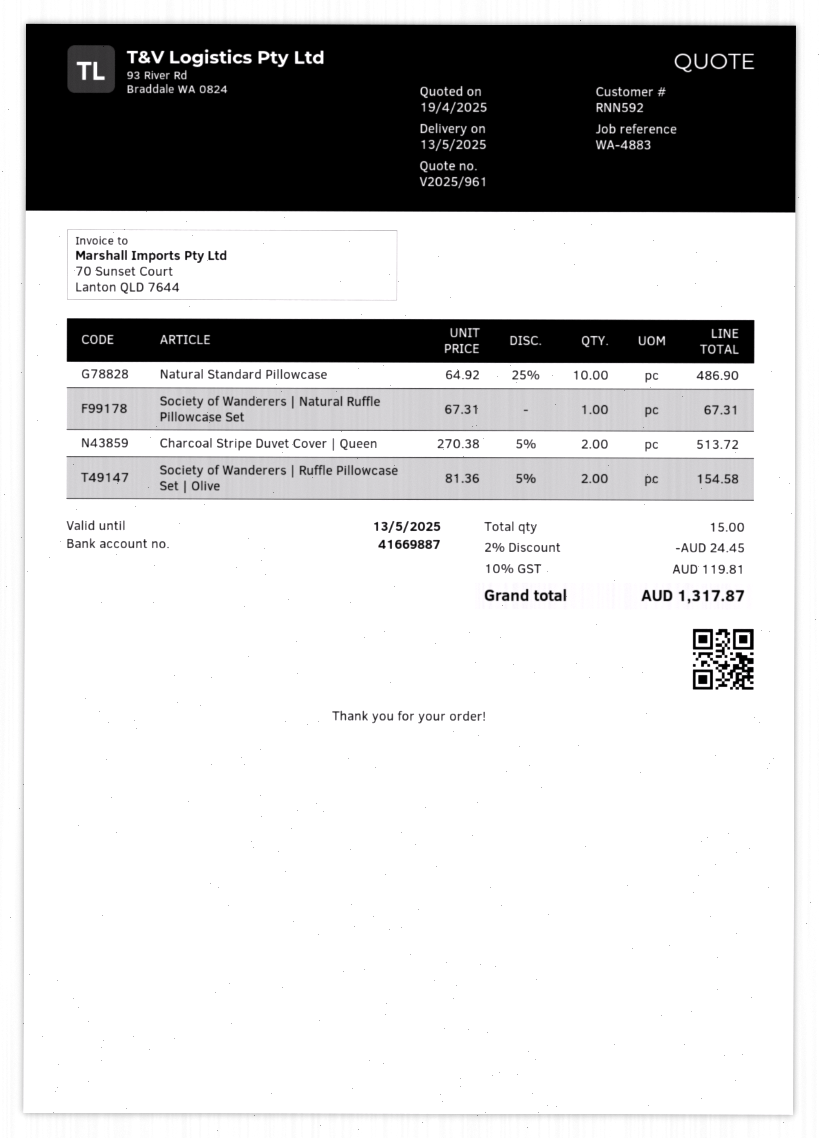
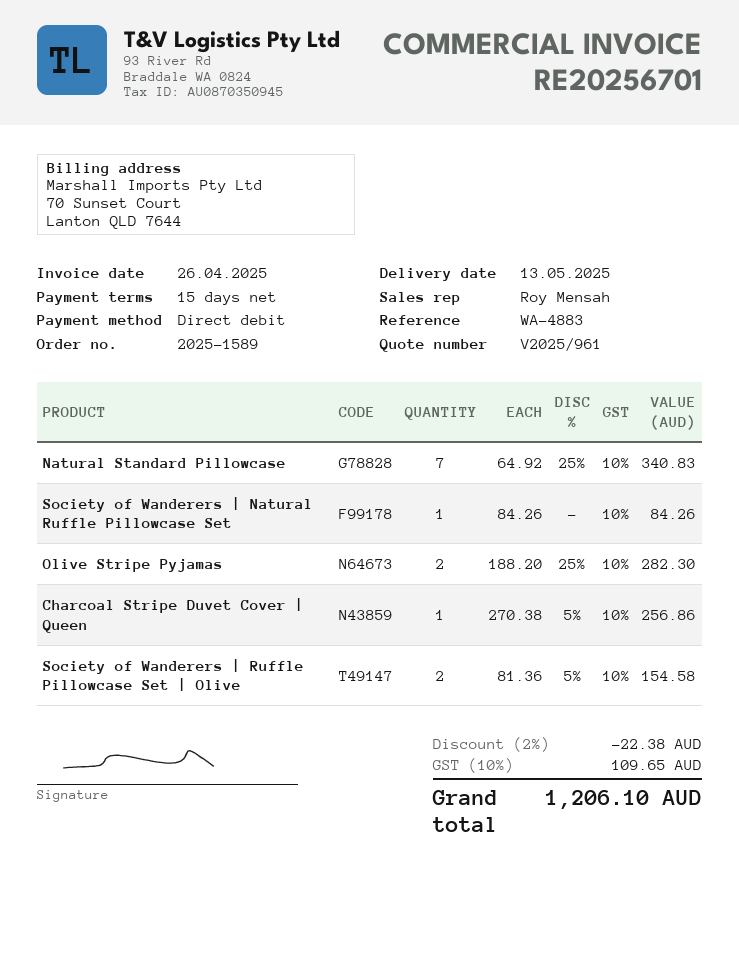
Natural Standard Pillowcase: 10 x 64.92 - 25% = 486.90 -> 7 x 64.92 - 25% = 340.83
Society of Wanderers | Natural Ruffle Pillowcase Set: 1 x 67.31 = 67.31 -> 1 x 84.26 = 84.26
Charcoal Stripe Duvet Cover | Queen: 2 x 270.38 - 5% = 513.72 -> 1 x 270.38 - 5% = 256.86
Olive Stripe Pyjamas: none -> 2 x 188.20 - 25% = 282.30
discount: 2% = 24.45 -> 2% = 22.38
tax: 10% = 119.81 -> 10% = 109.65
total: 1317.87 -> 1206.10

